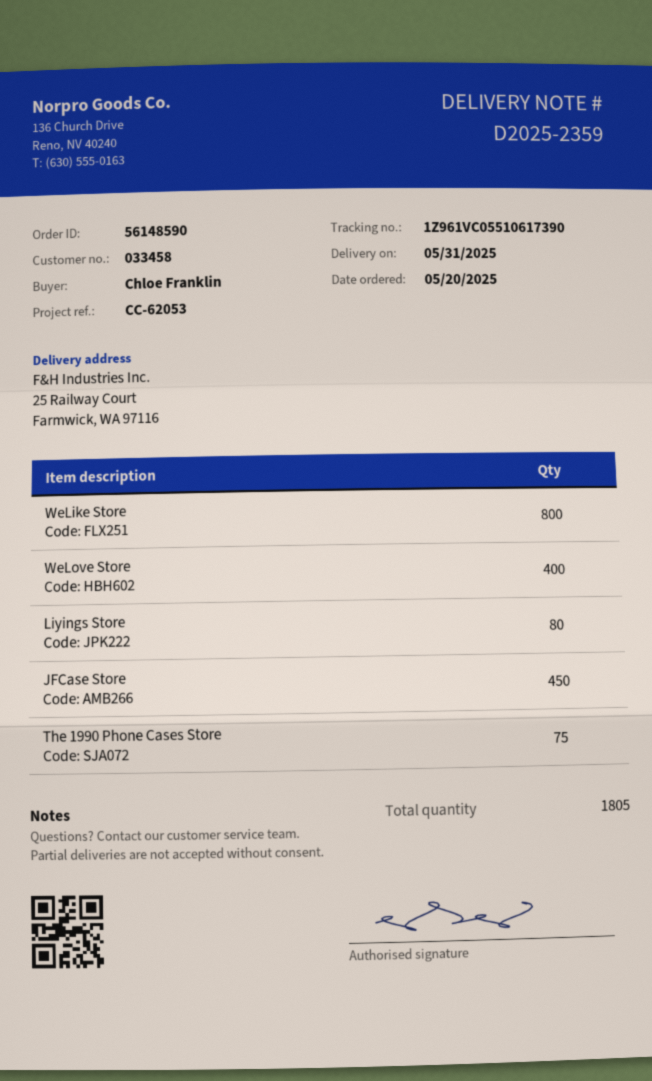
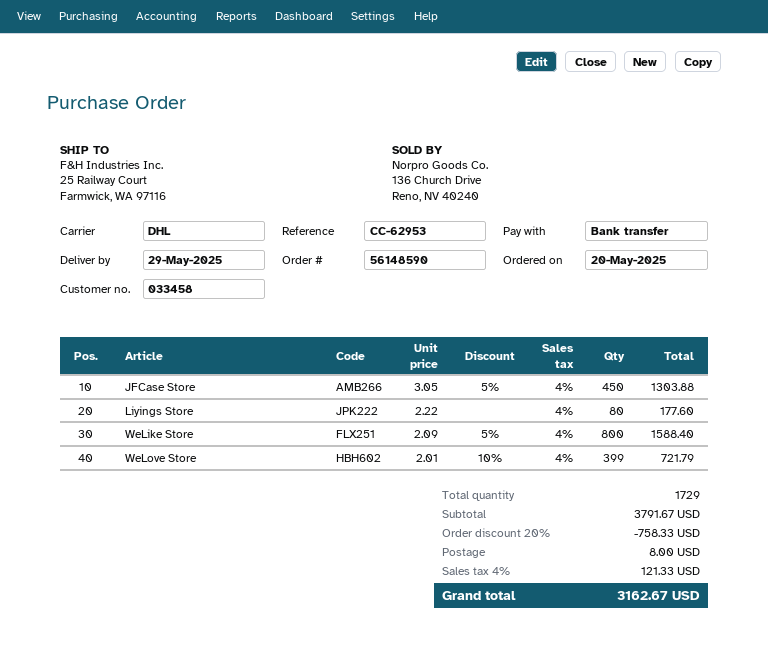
delivery date: 2025-05-31 -> 2025-05-29
reference: CC-62053 -> CC-62953
WeLove Store: 400 -> 399
The 1990 Phone Cases Store: 75 -> none
total quantity: 1805 -> 1729

